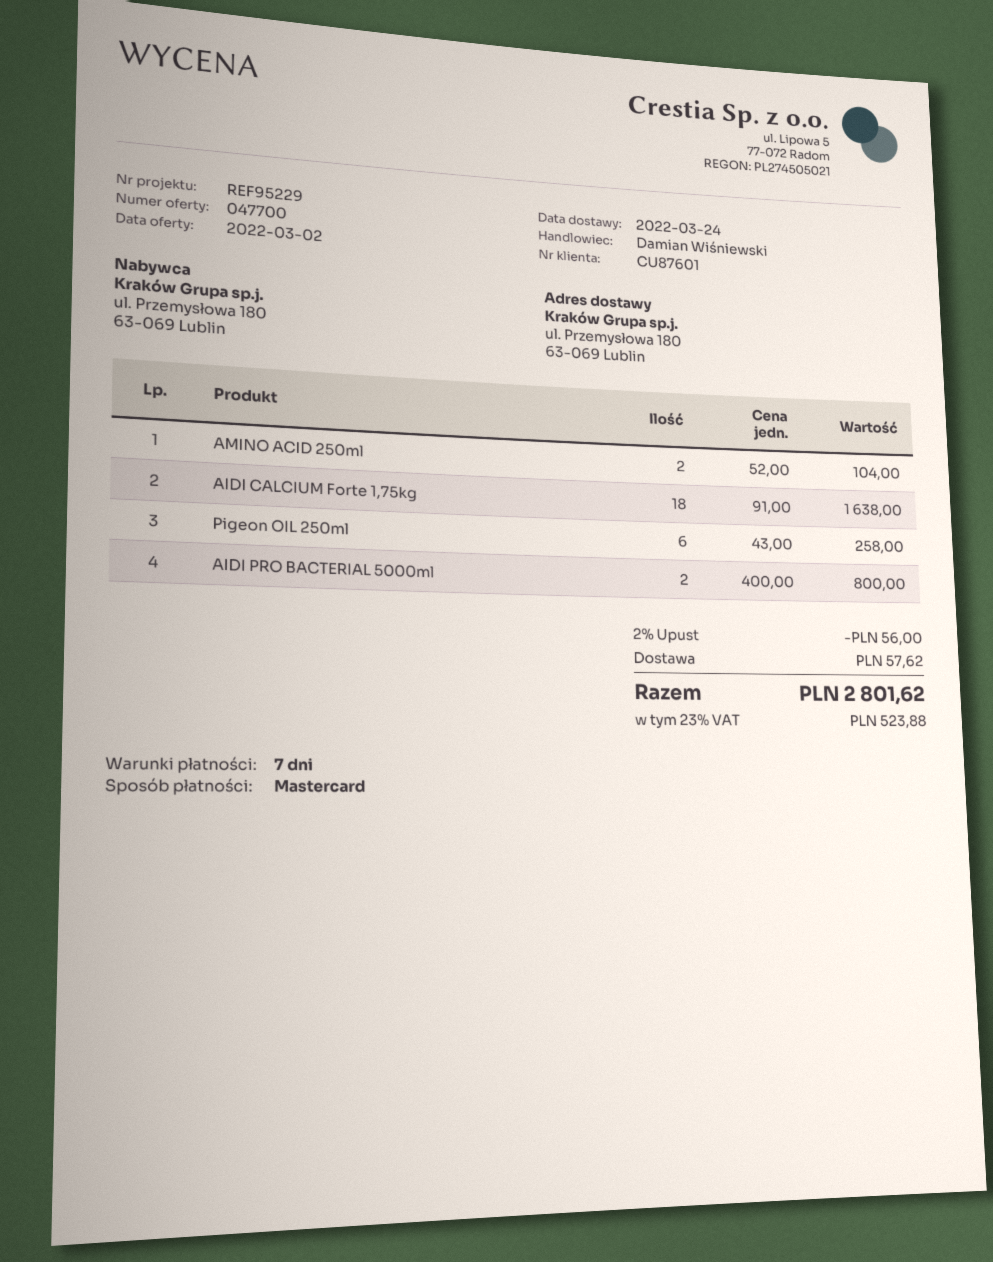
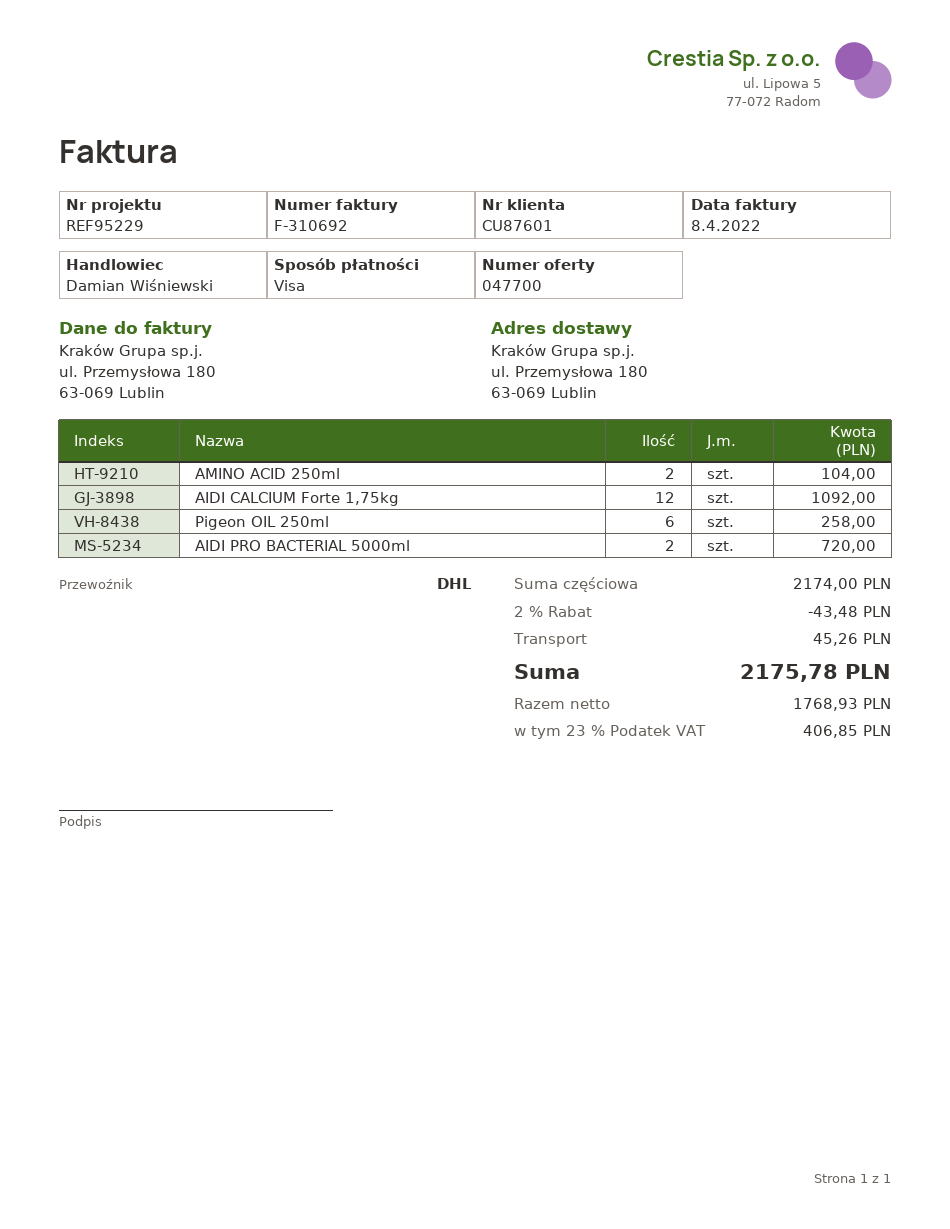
payment method: Mastercard -> Visa
AIDI CALCIUM Forte 1,75kg: 18 for 1638.00 -> 12 for 1092.00
AIDI PRO BACTERIAL 5000ml: 2 for 800.00 -> 2 for 720.00
discount: 2% = 56.00 -> 2% = 43.48
shipping: 57.62 -> 45.26
tax: 23% = 523.88 -> 23% = 406.85
total: 2801.62 -> 2175.78

